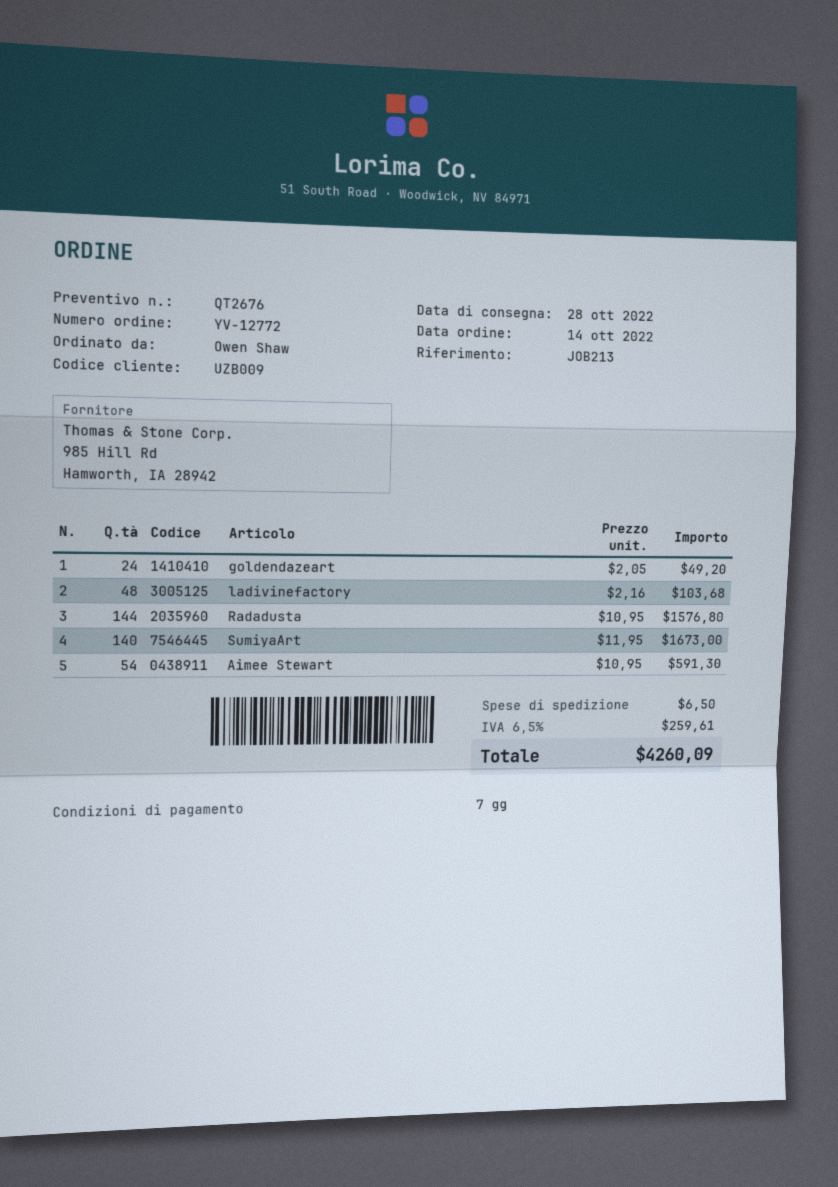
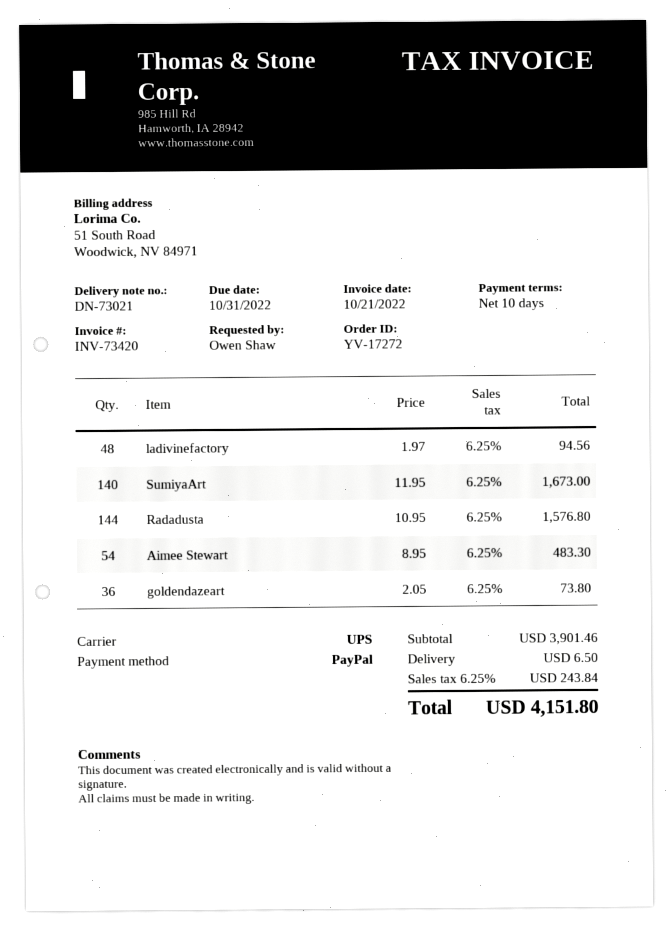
order number: YV-12772 -> YV-17272
payment terms: 7 days -> 10 days
goldendazeart: 24 x 2.05 = 49.20 -> 36 x 2.05 = 73.80
ladivinefactory: 48 x 2.16 = 103.68 -> 48 x 1.97 = 94.56
Aimee Stewart: 54 x 10.95 = 591.30 -> 54 x 8.95 = 483.30
tax: 6.5% = 259.61 -> 6.25% = 243.84
total: 4260.09 -> 4151.80

